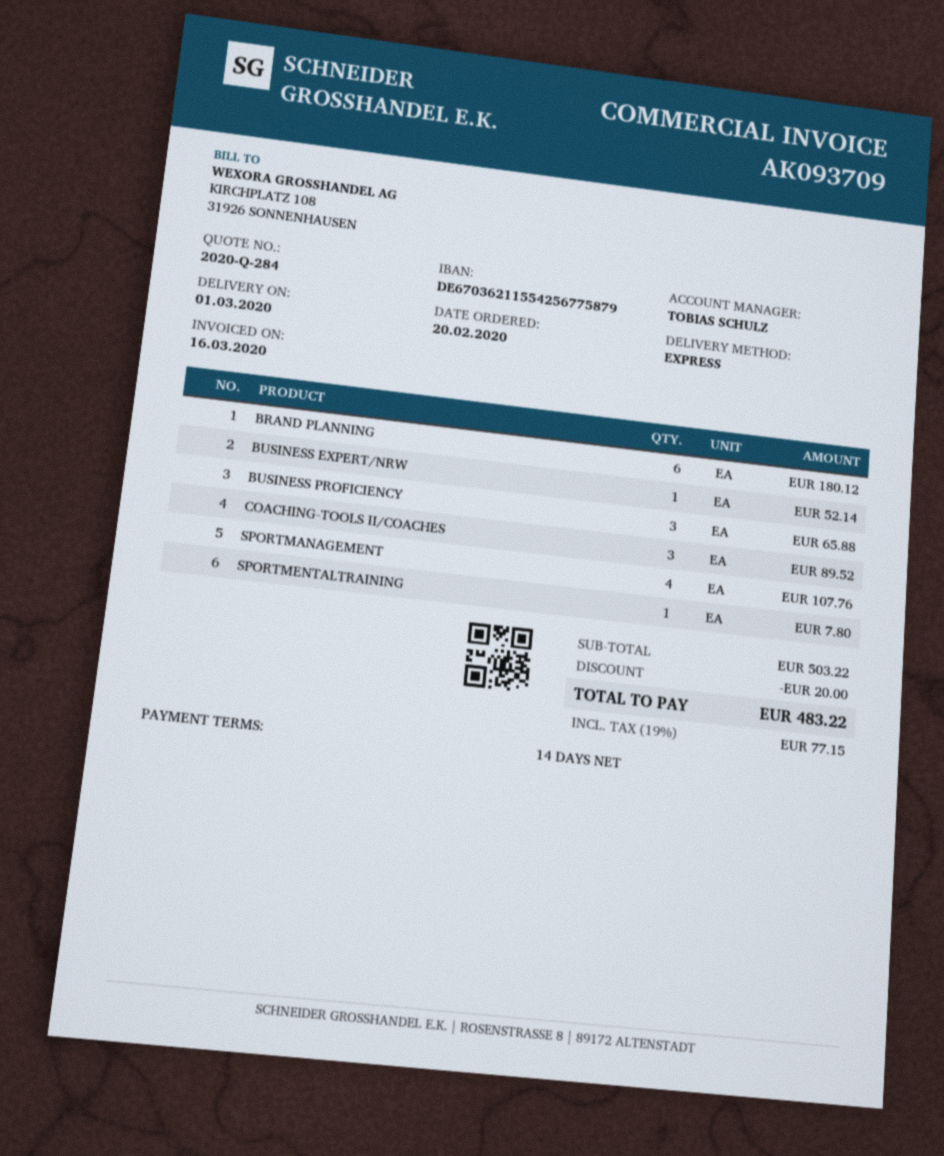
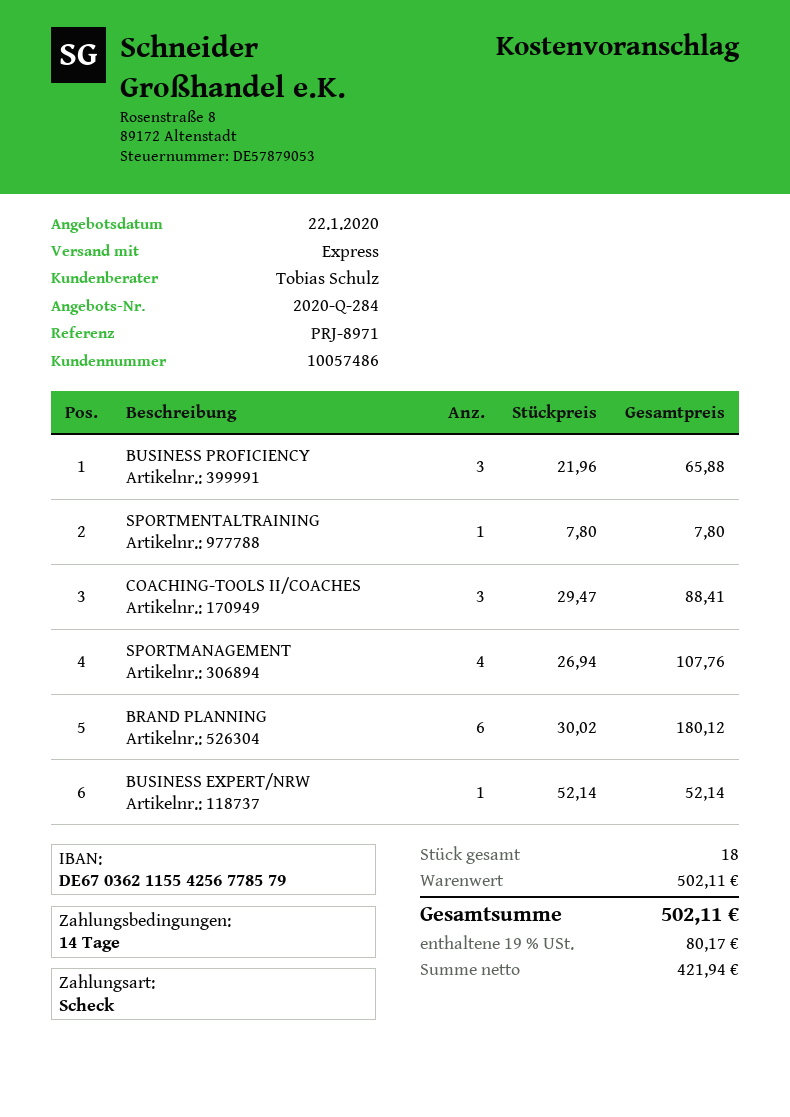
bank account: DE67036211554256775879 -> DE67036211554256778579
COACHING-TOOLS II/COACHES: 3 for 89.52 -> 3 for 88.41
subtotal: 503.22 -> 502.11
discount: 20.00 -> none
tax: 19% = 77.15 -> 19% = 80.17
total: 483.22 -> 502.11

